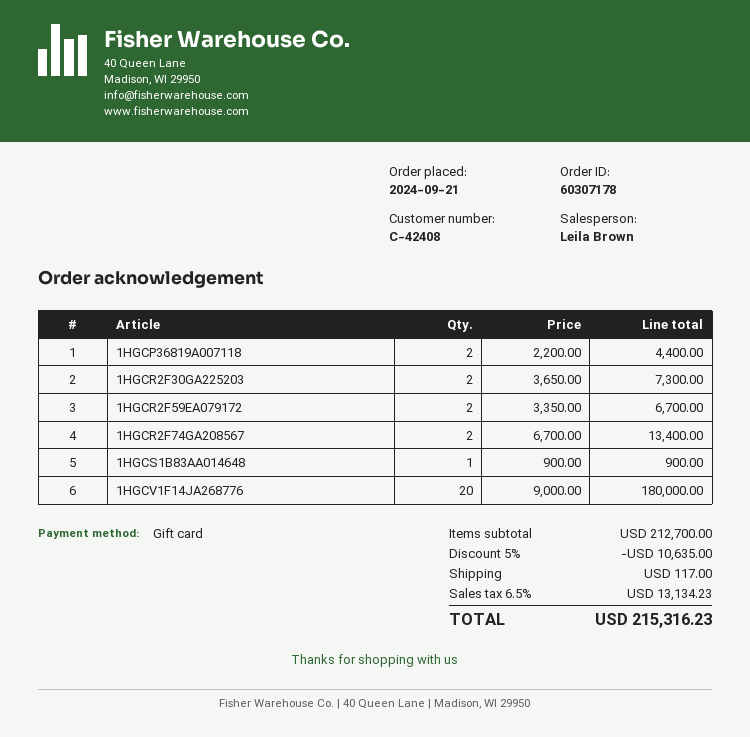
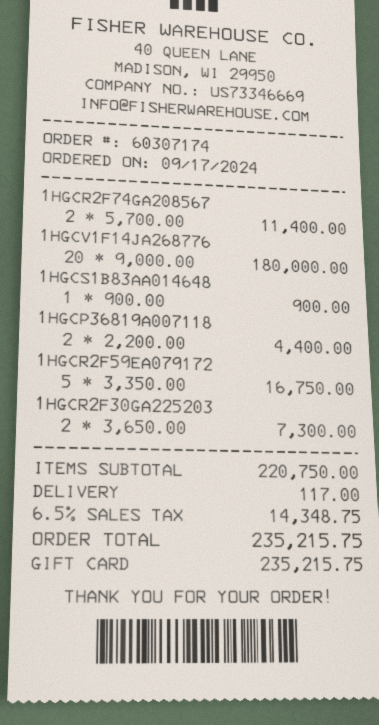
order number: 60307178 -> 60307174
order date: 2024-09-21 -> 2024-09-17
1HGCR2F59EA079172: 2 x 3350.00 = 6700.00 -> 5 x 3350.00 = 16750.00
1HGCR2F74GA208567: 2 x 6700.00 = 13400.00 -> 2 x 5700.00 = 11400.00
subtotal: 212700.00 -> 220750.00
discount: 5% = 10635.00 -> none
tax: 6.5% = 13134.23 -> 6.5% = 14348.75
total: 215316.23 -> 235215.75

